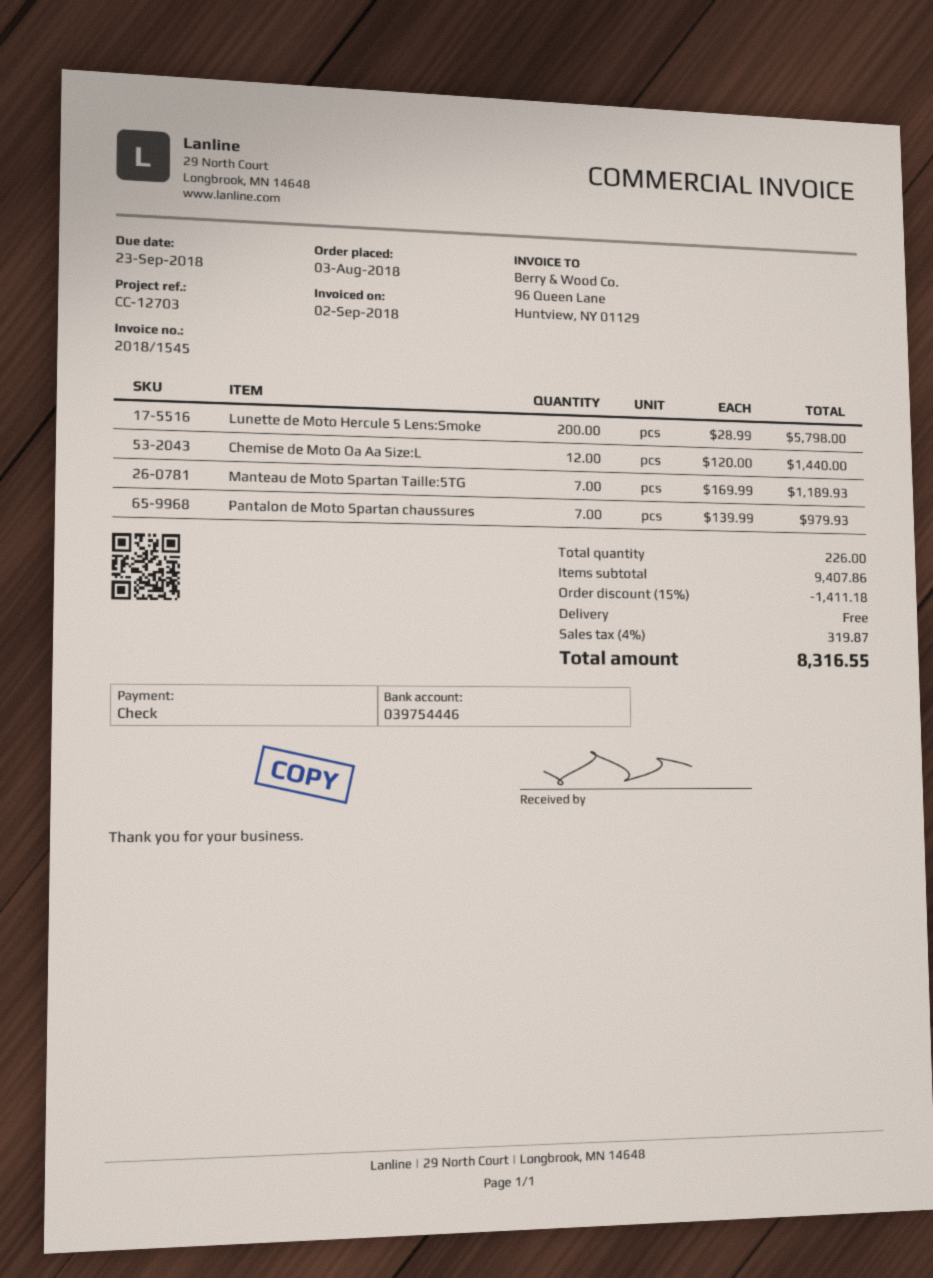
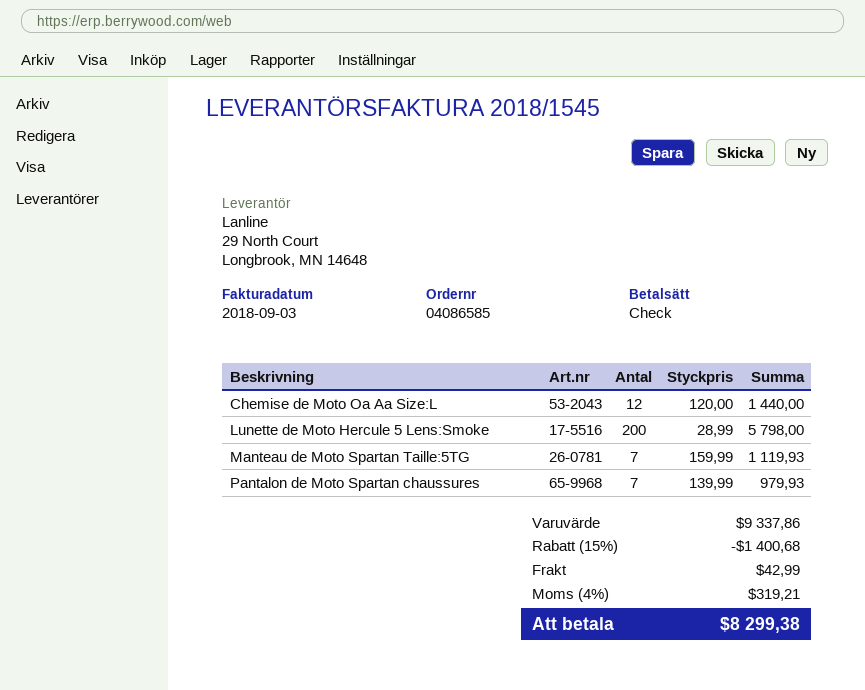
invoice date: 2018-09-02 -> 2018-09-03
Manteau de Moto Spartan Taille:5TG: 7 x 169.99 = 1189.93 -> 7 x 159.99 = 1119.93
subtotal: 9407.86 -> 9337.86
discount: 15% = 1411.18 -> 15% = 1400.68
shipping: 0.00 -> 42.99
tax: 4% = 319.87 -> 4% = 319.21
total: 8316.55 -> 8299.38

